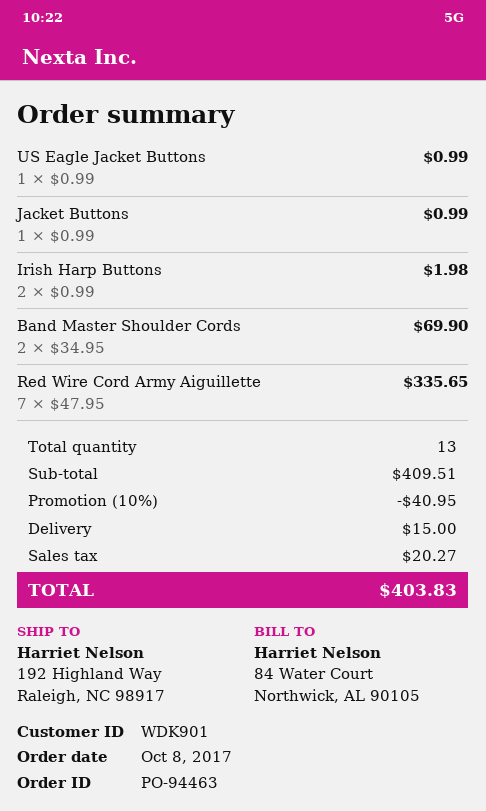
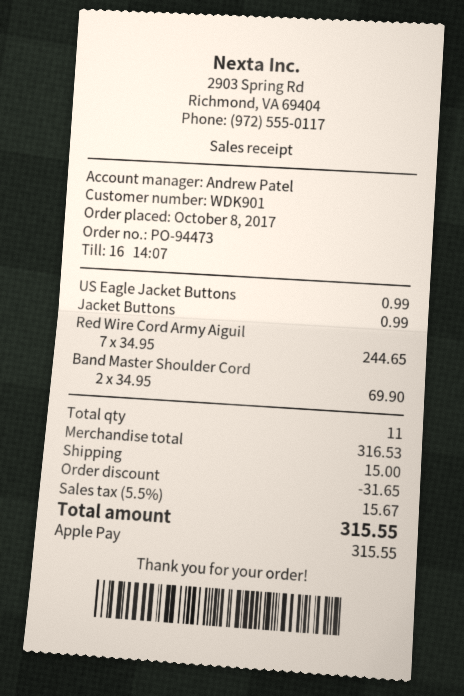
order number: PO-94463 -> PO-94473
Irish Harp Buttons: 2 x 0.99 = 1.98 -> none
Red Wire Cord Army Aiguillette: 7 x 47.95 = 335.65 -> 7 x 34.95 = 244.65
total quantity: 13 -> 11
subtotal: 409.51 -> 316.53
discount: 40.95 -> 31.65
tax: 20.27 -> 15.67
total: 403.83 -> 315.55

